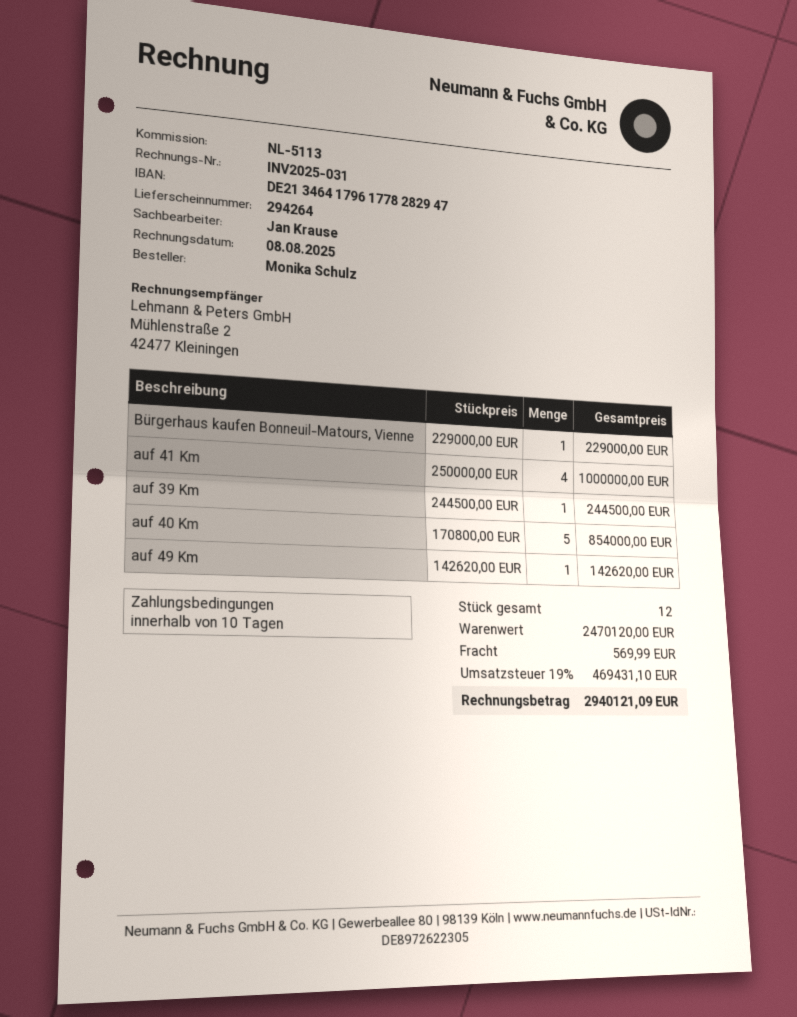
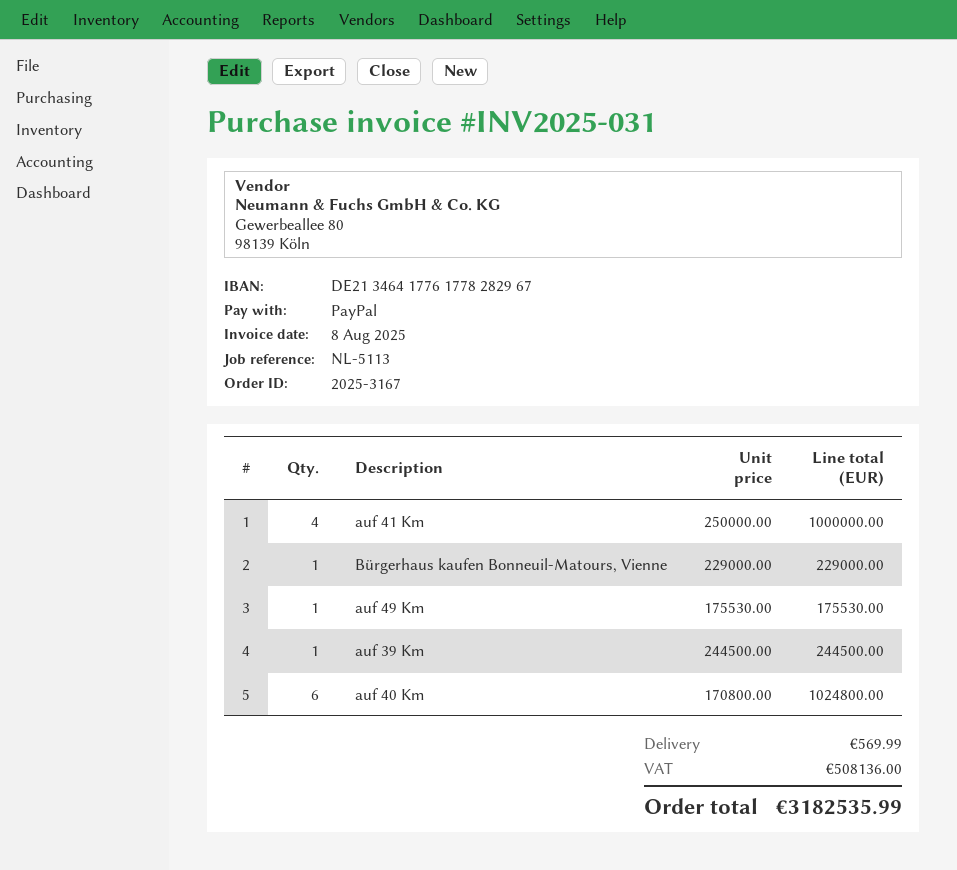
bank account: DE21346417961778282947 -> DE21346417761778282967
auf 40 Km: 5 x 170800.00 = 854000.00 -> 6 x 170800.00 = 1024800.00
auf 49 Km: 1 x 142620.00 = 142620.00 -> 1 x 175530.00 = 175530.00
tax: 469431.10 -> 508136.00
total: 2940121.09 -> 3182535.99

